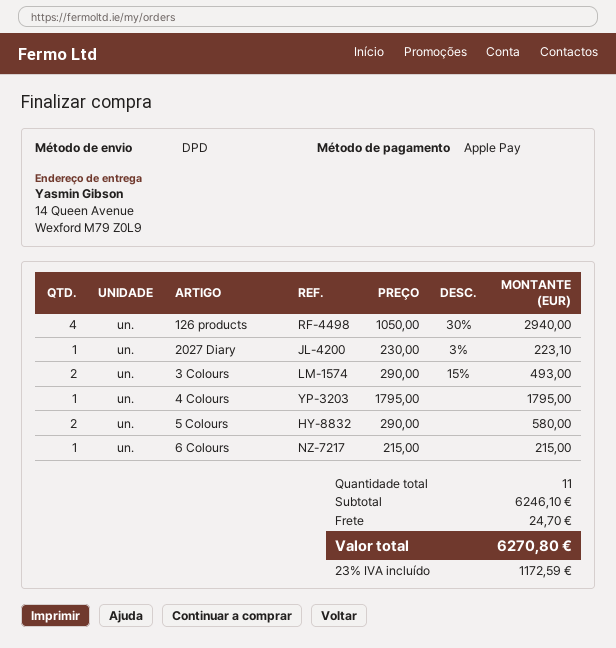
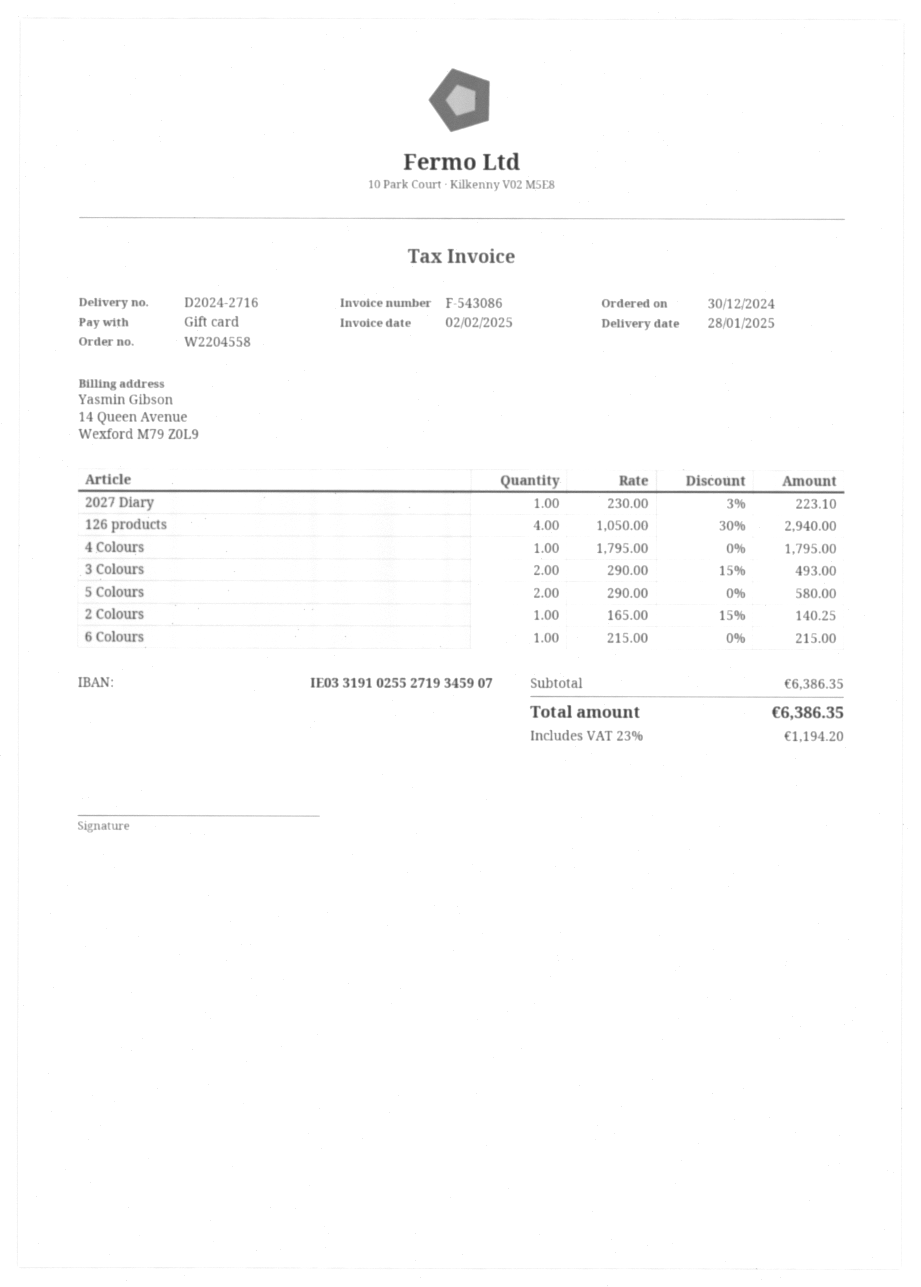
payment method: Apple Pay -> gift card
2 Colours: none -> 1 x 165.00 - 15% = 140.25
subtotal: 6246.10 -> 6386.35
shipping: 24.70 -> none
tax: 23% = 1172.59 -> 23% = 1194.20
total: 6270.80 -> 6386.35

